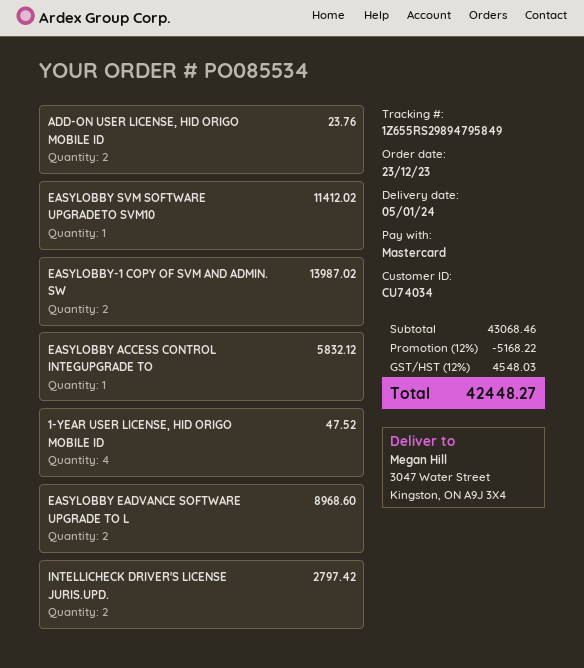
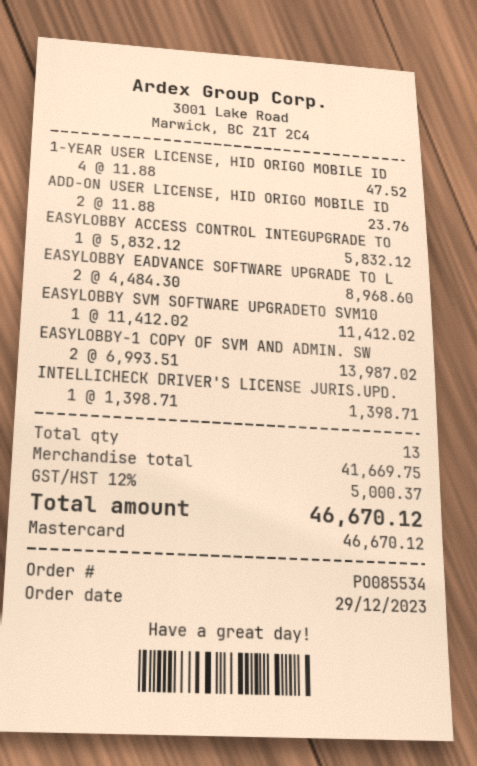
order date: 2023-12-23 -> 2023-12-29
INTELLICHECK DRIVER'S LICENSE JURIS.UPD.: 2 for 2797.42 -> 1 for 1398.71
subtotal: 43068.46 -> 41669.75
discount: 12% = 5168.22 -> none
tax: 12% = 4548.03 -> 12% = 5000.37
total: 42448.27 -> 46670.12

